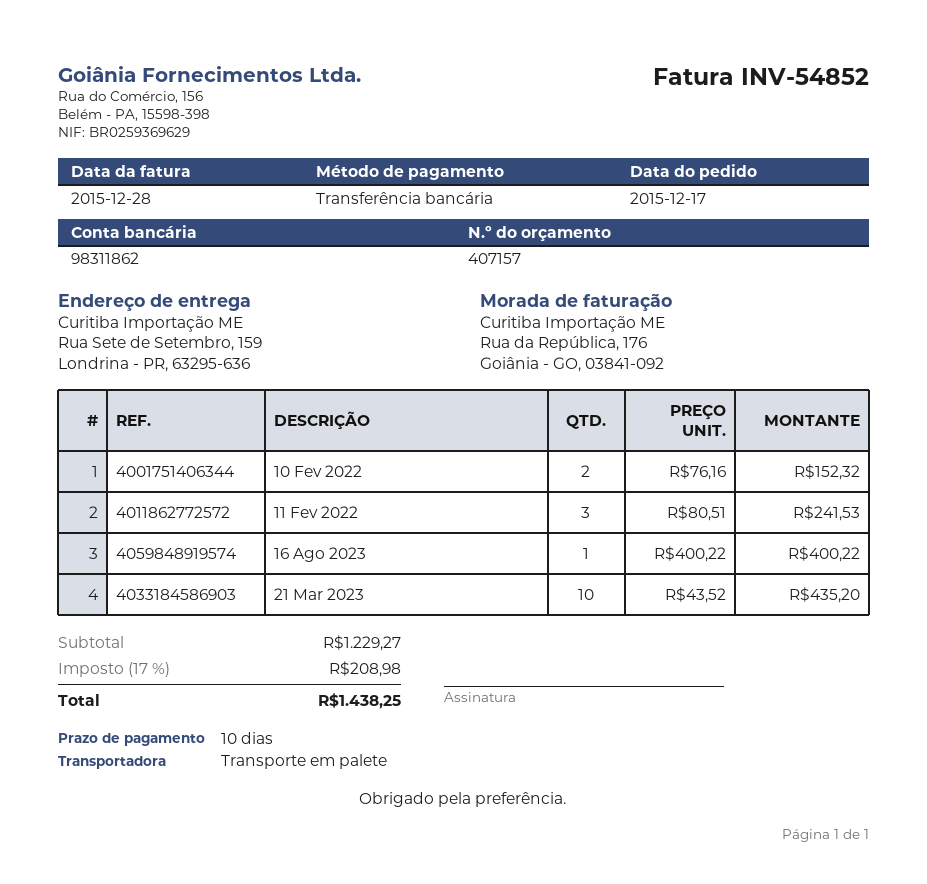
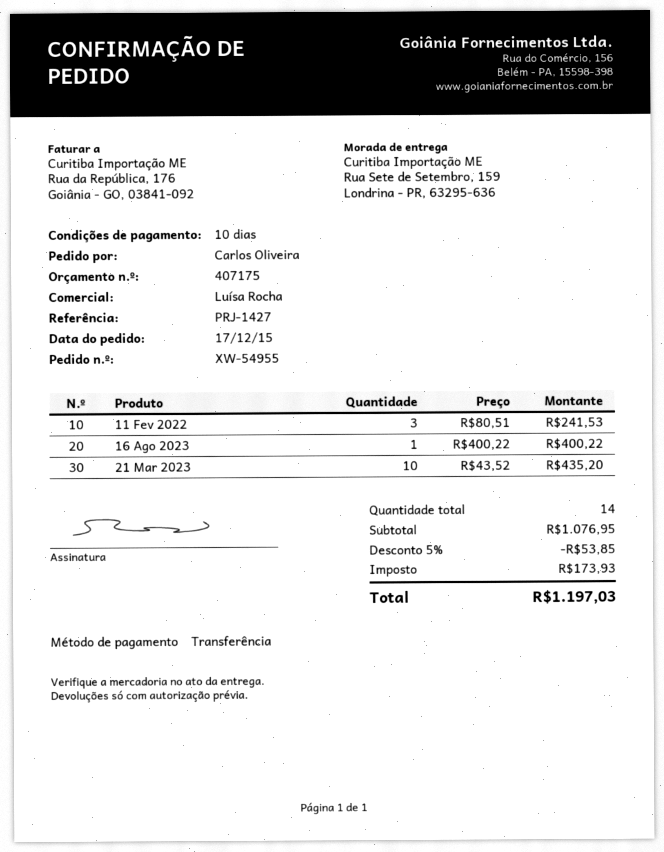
quote number: 407157 -> 407175
10 Fev 2022: 2 x 76.16 = 152.32 -> none
subtotal: 1229.27 -> 1076.95
discount: none -> 5% = 53.85
tax: 208.98 -> 173.93
total: 1438.25 -> 1197.03

